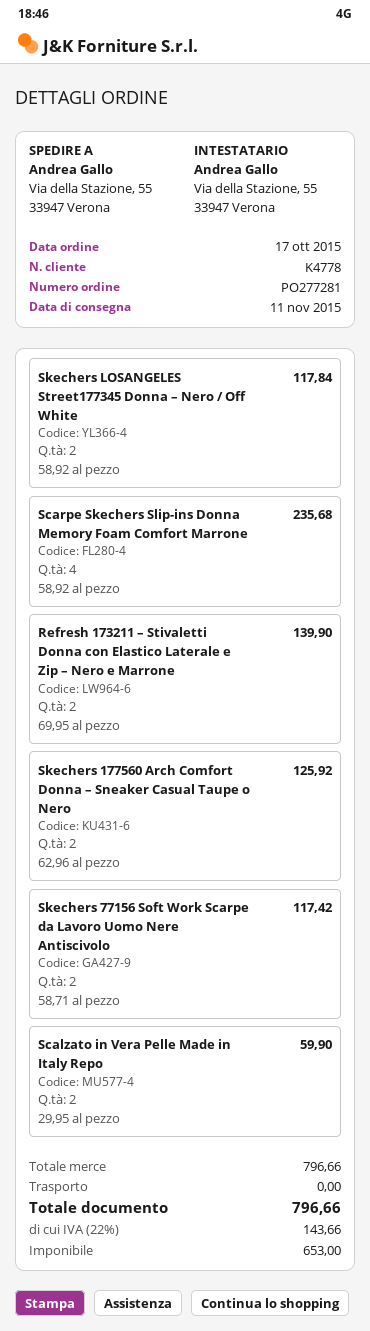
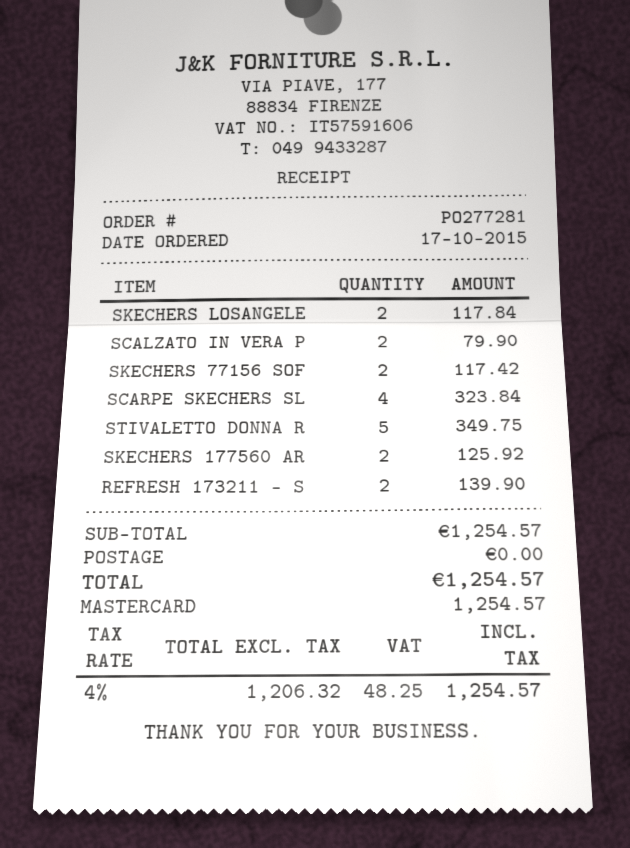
Scarpe Skechers Slip-ins Donna Memory Foam Comfort Marrone: 4 for 235.68 -> 4 for 323.84
Scalzato in Vera Pelle Made in Italy Repo: 2 for 59.90 -> 2 for 79.90
STIVALETTO DONNA R: none -> 5 for 349.75
subtotal: 796.66 -> 1254.57
net: 653.00 -> 1206.32
tax: 22% = 143.66 -> 4% = 48.25
total: 796.66 -> 1254.57

